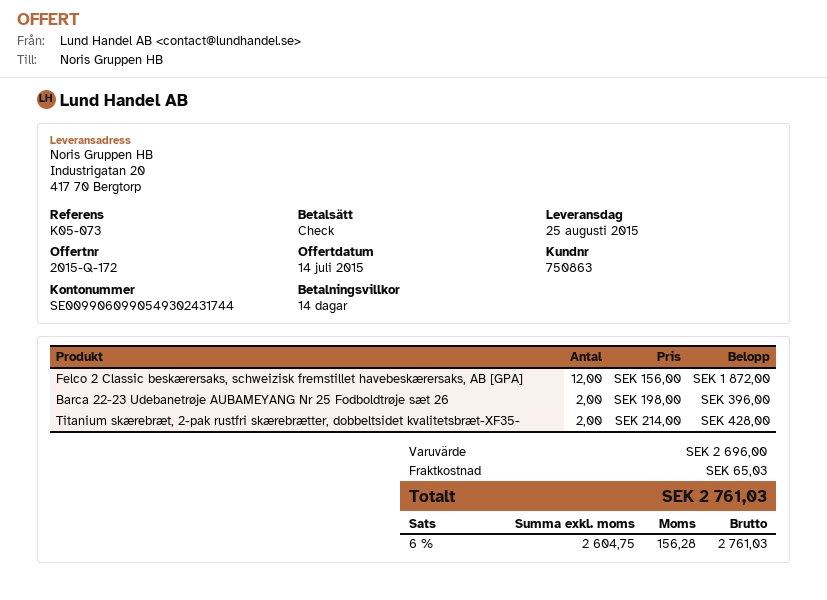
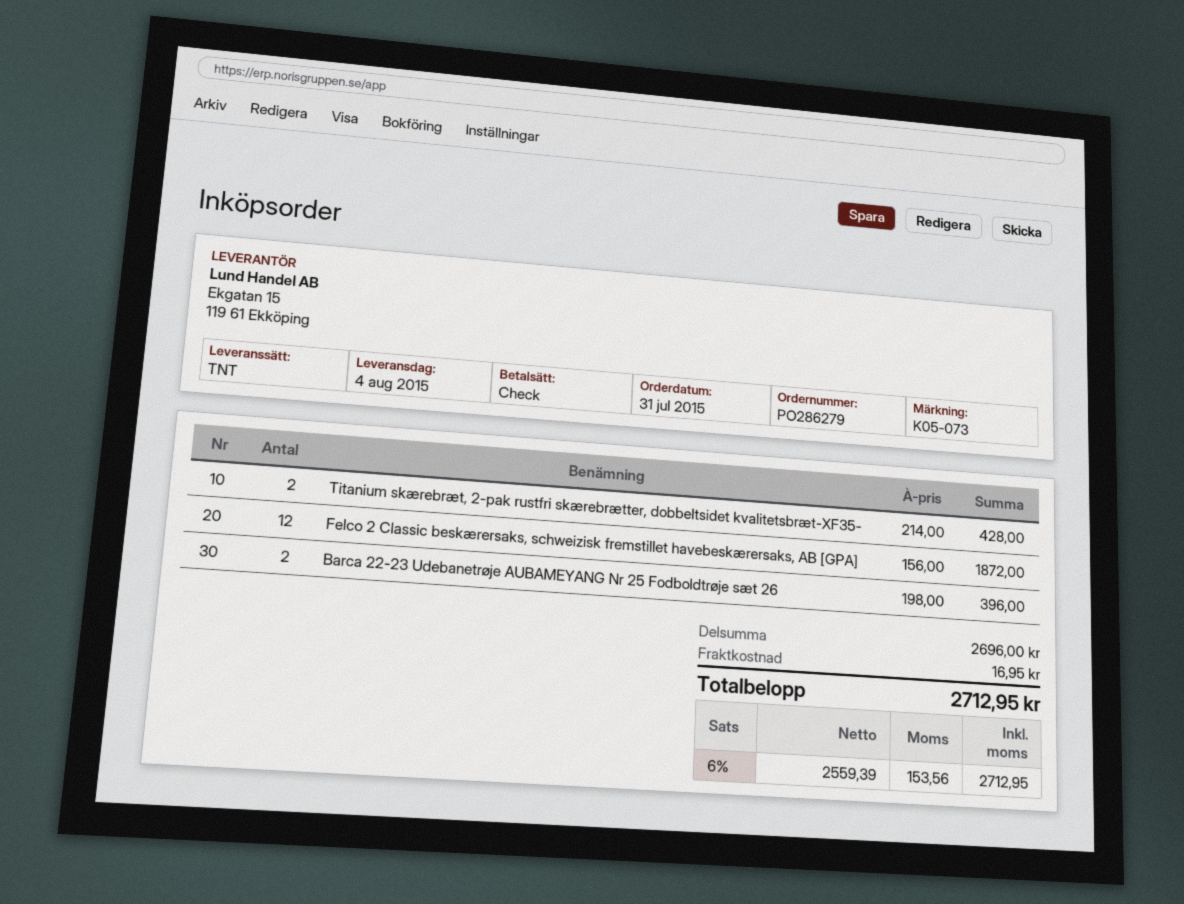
delivery date: 2015-08-25 -> 2015-08-04
shipping: 65.03 -> 16.95
net: 2604.75 -> 2559.39
tax: 6% = 156.28 -> 6% = 153.56
total: 2761.03 -> 2712.95

